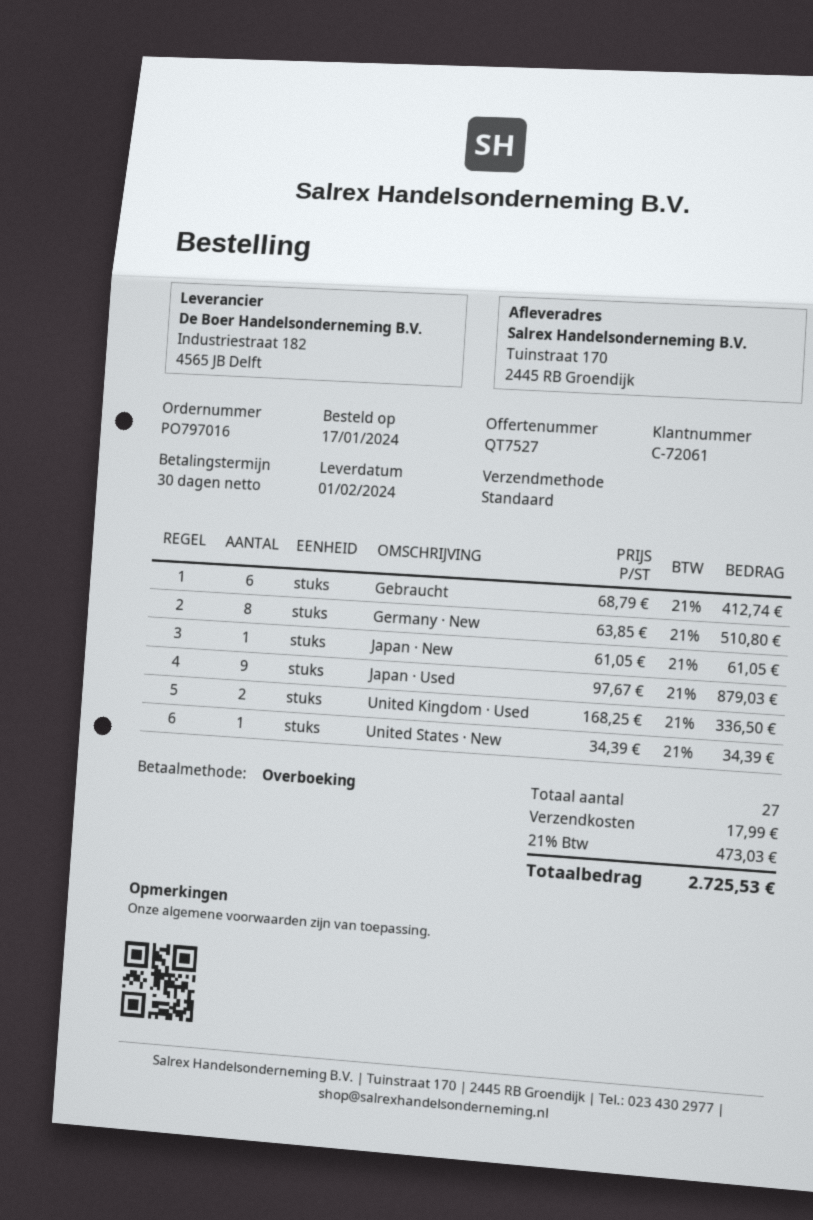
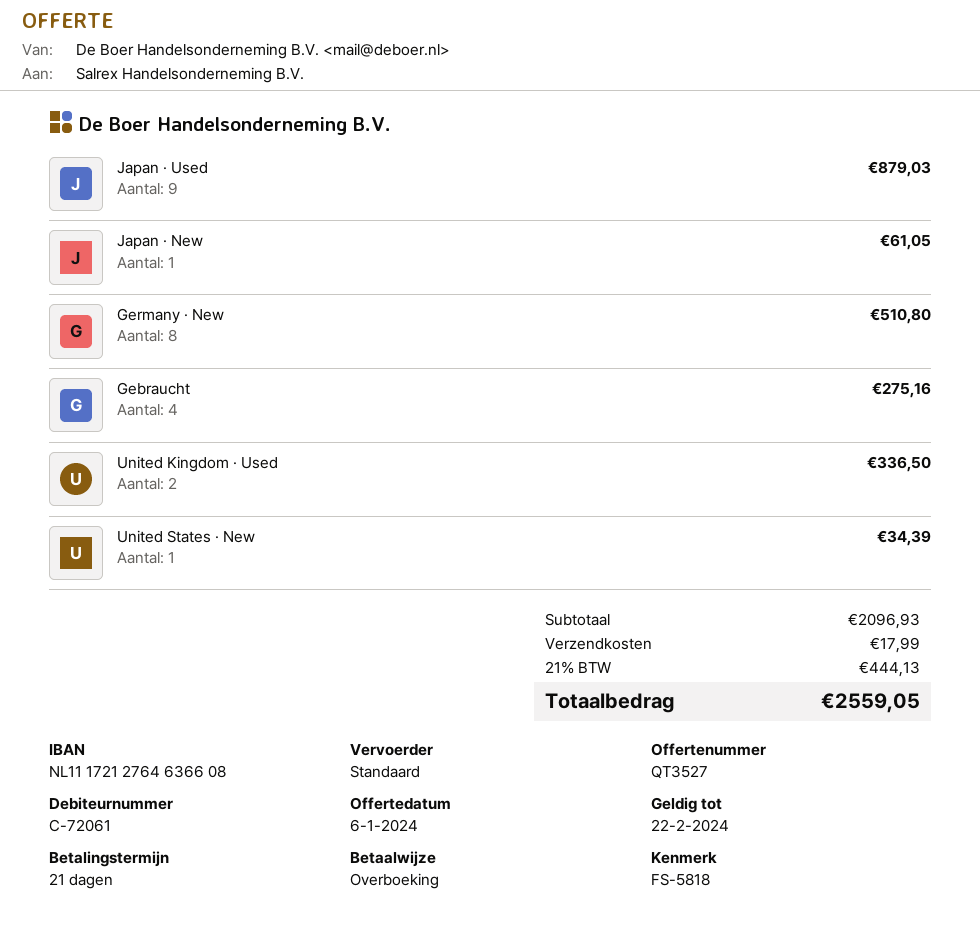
quote number: QT7527 -> QT3527
payment terms: 30 days -> 21 days
Gebraucht: 6 for 412.74 -> 4 for 275.16
tax: 21% = 473.03 -> 21% = 444.13
total: 2725.53 -> 2559.05

